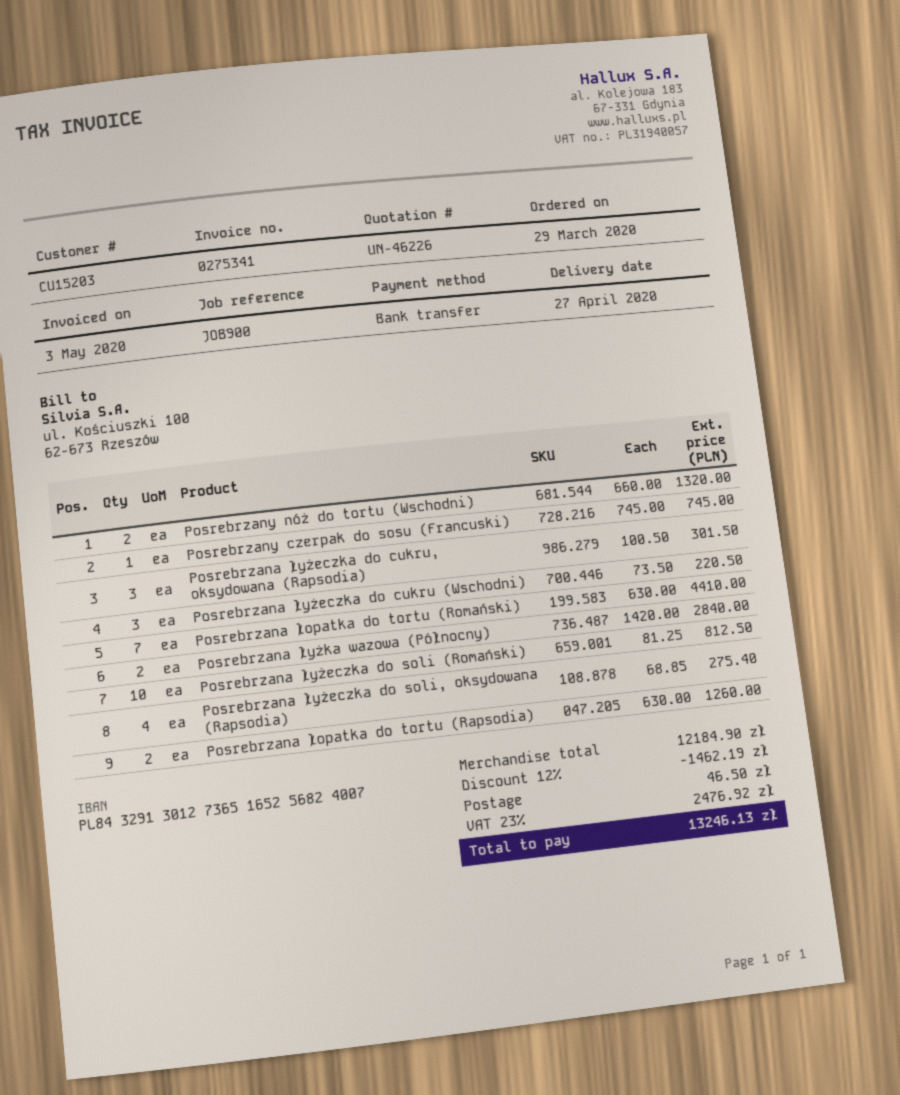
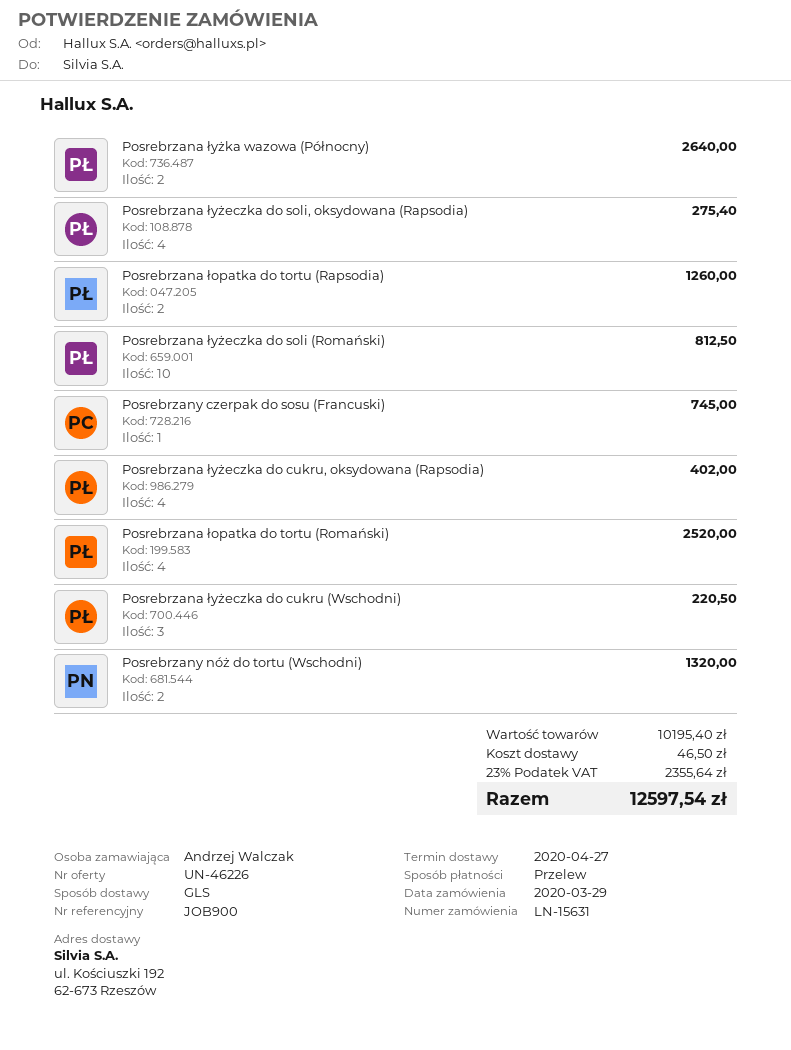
Posrebrzana łyżeczka do cukru, oksydowana (Rapsodia): 3 for 301.50 -> 4 for 402.00
Posrebrzana łopatka do tortu (Romański): 7 for 4410.00 -> 4 for 2520.00
Posrebrzana łyżka wazowa (Północny): 2 for 2840.00 -> 2 for 2640.00
subtotal: 12184.90 -> 10195.40
discount: 12% = 1462.19 -> none
tax: 23% = 2476.92 -> 23% = 2355.64
total: 13246.13 -> 12597.54

